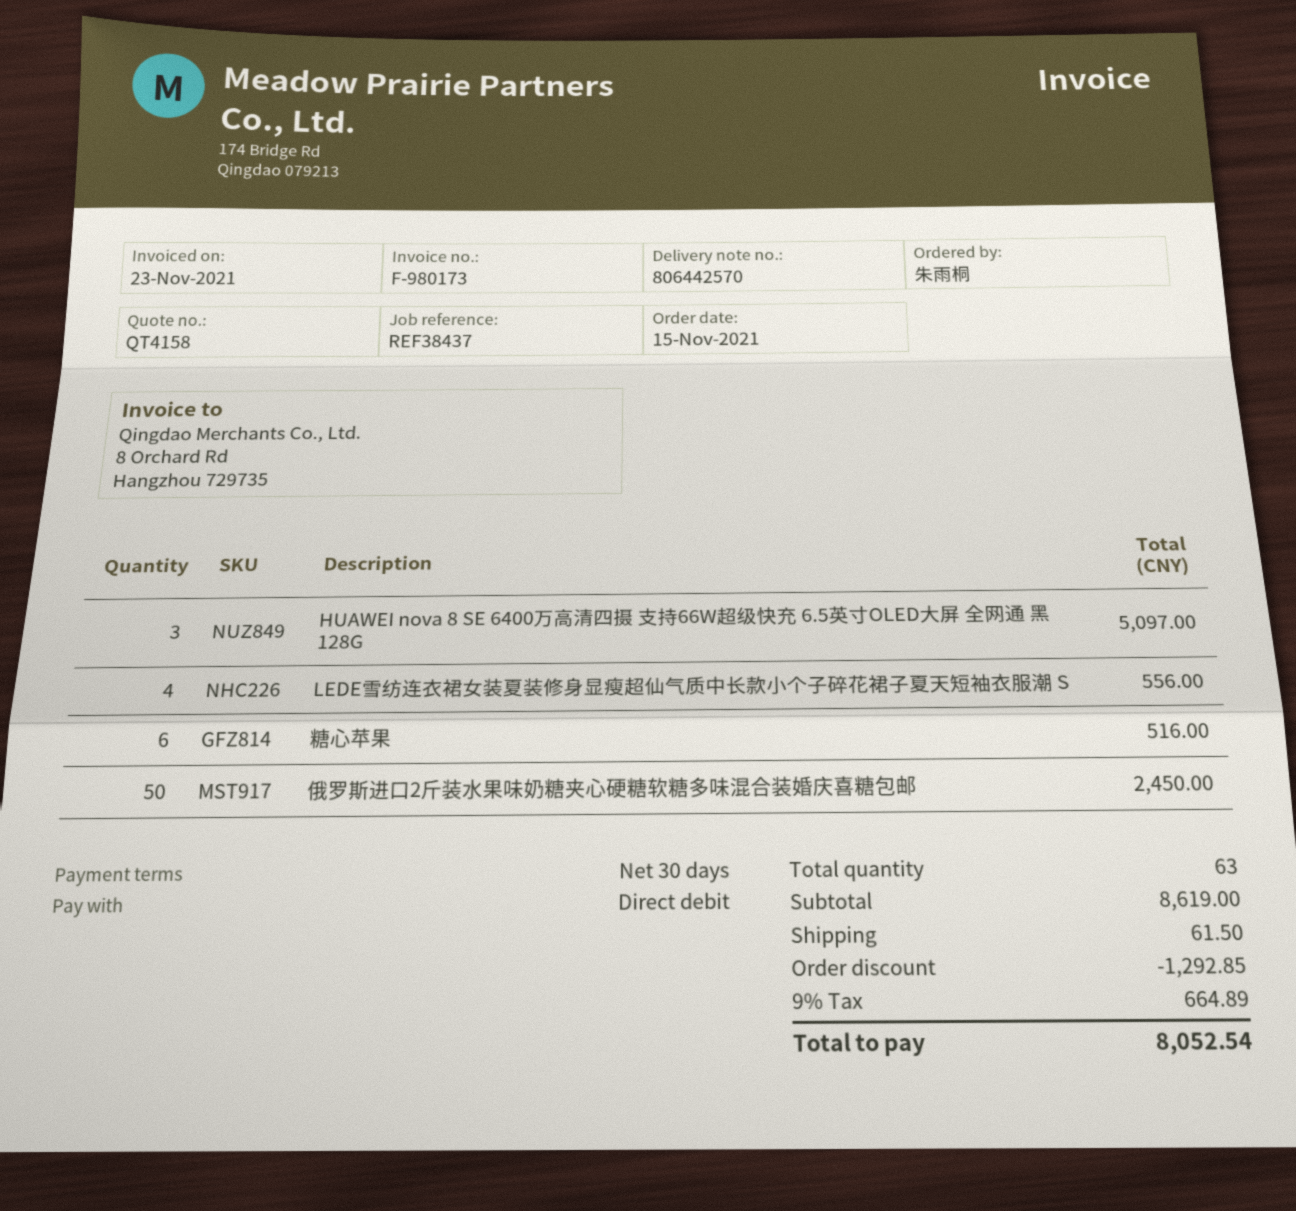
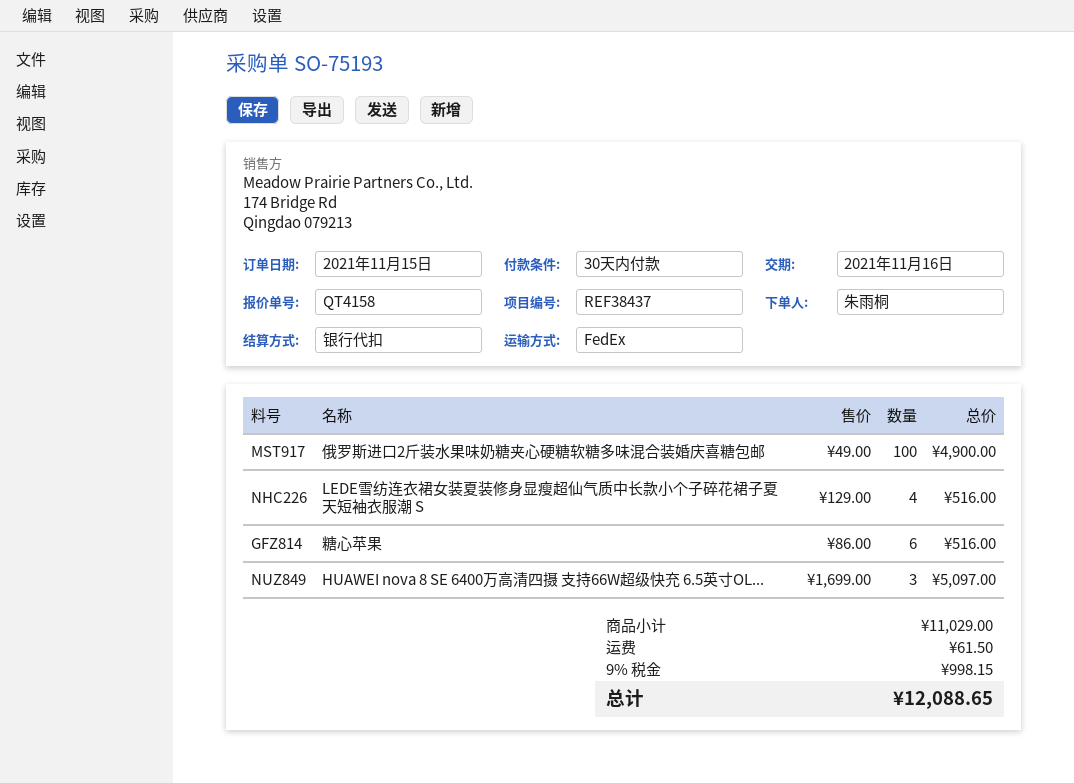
LEDE雪纺连衣裙女装夏装修身显瘦超仙气质中长款小个子碎花裙子夏天短袖衣服潮 S: 4 for 556.00 -> 4 for 516.00
俄罗斯进口2斤装水果味奶糖夹心硬糖软糖多味混合装婚庆喜糖包邮: 50 for 2450.00 -> 100 for 4900.00
subtotal: 8619.00 -> 11029.00
discount: 1292.85 -> none
tax: 9% = 664.89 -> 9% = 998.15
total: 8052.54 -> 12088.65

